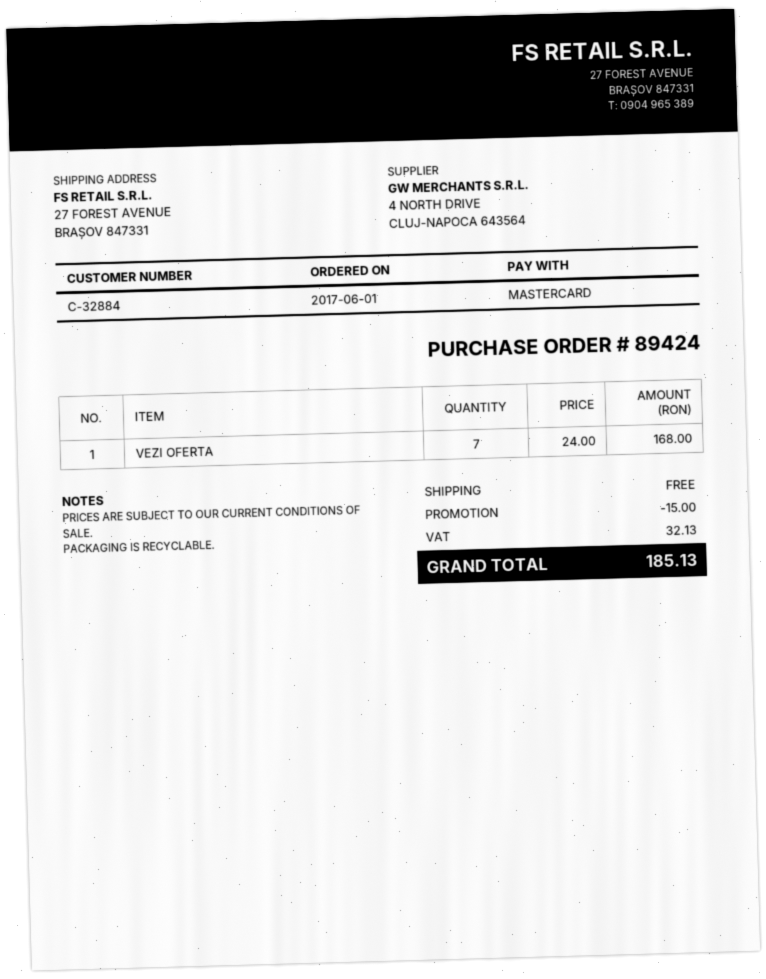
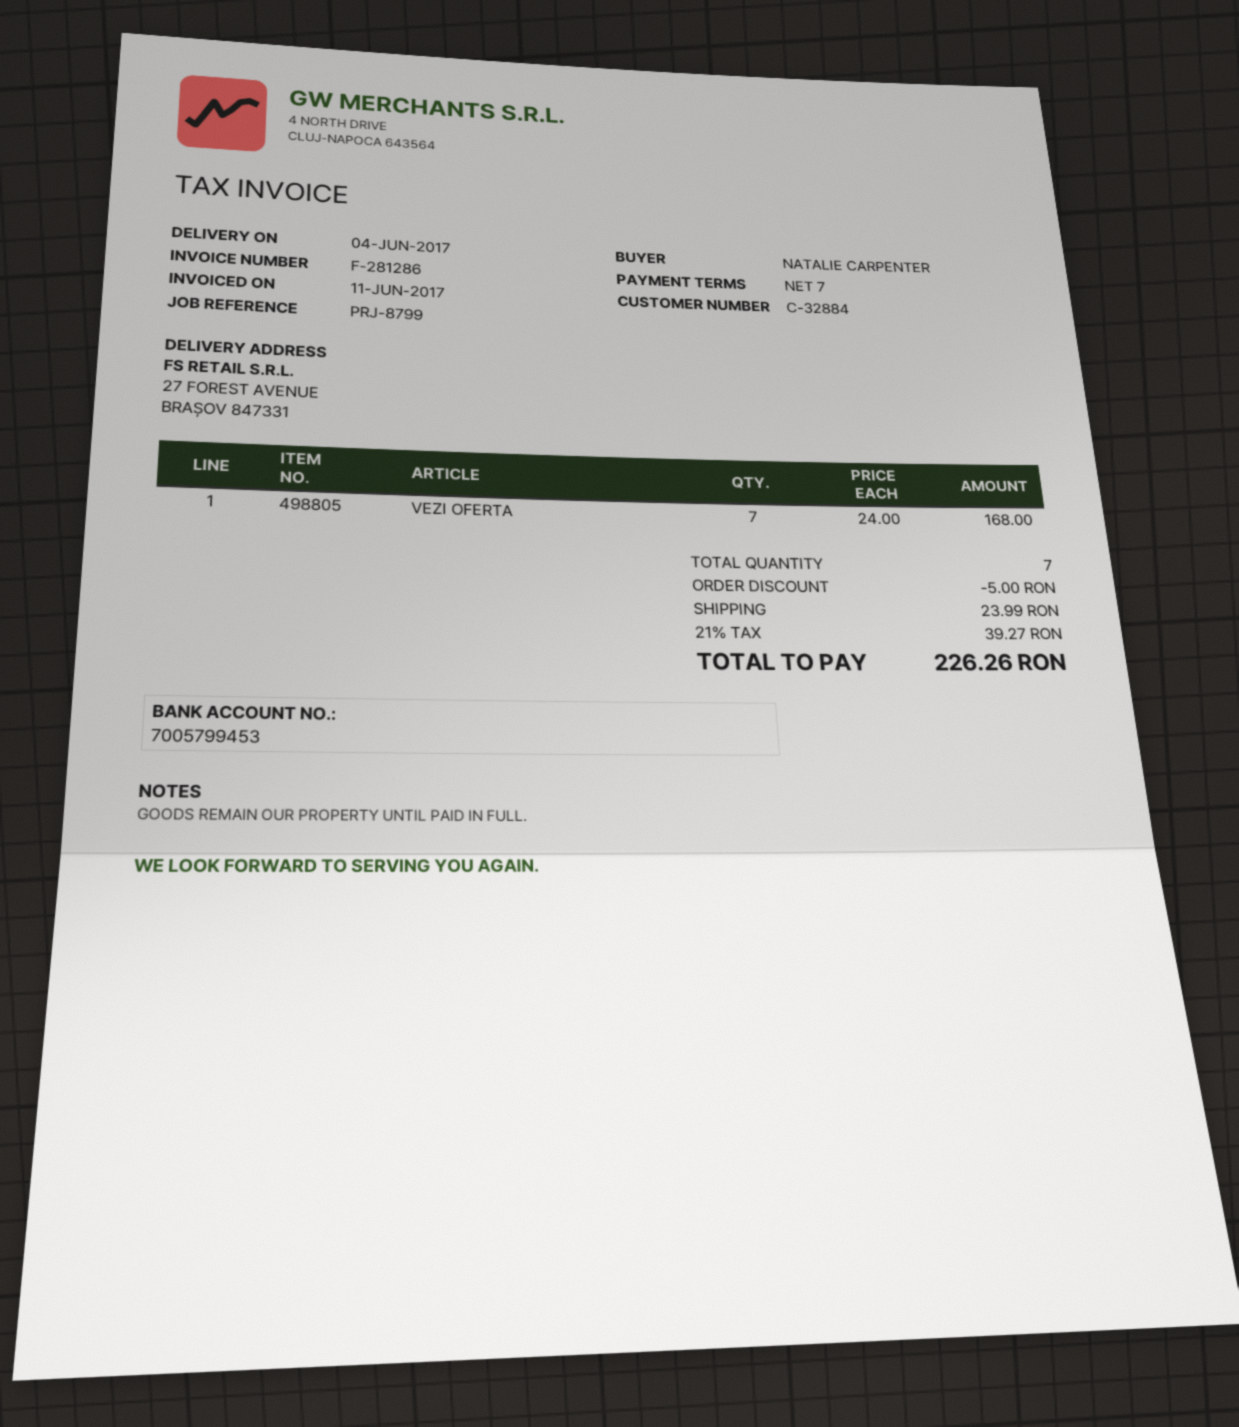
discount: 15.00 -> 5.00
shipping: 0.00 -> 23.99
tax: 32.13 -> 39.27
total: 185.13 -> 226.26

